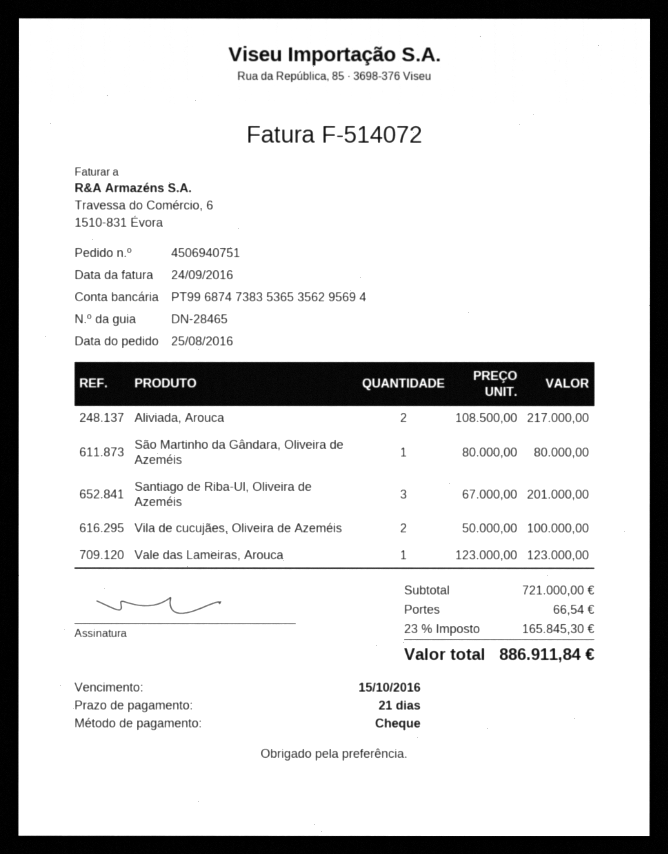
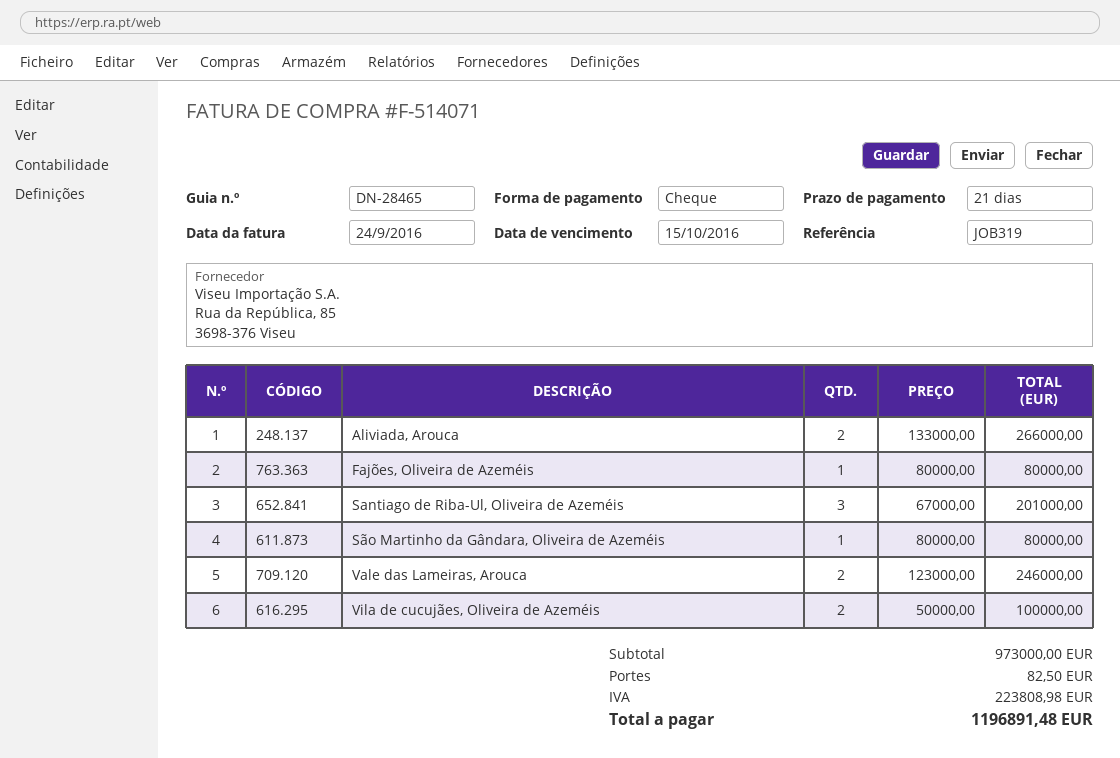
invoice number: F-514072 -> F-514071
Aliviada, Arouca: 2 x 108500.00 = 217000.00 -> 2 x 133000.00 = 266000.00
Vale das Lameiras, Arouca: 1 x 123000.00 = 123000.00 -> 2 x 123000.00 = 246000.00
Fajões, Oliveira de Azeméis: none -> 1 x 80000.00 = 80000.00
subtotal: 721000.00 -> 973000.00
shipping: 66.54 -> 82.50
tax: 165845.30 -> 223808.98
total: 886911.84 -> 1196891.48

